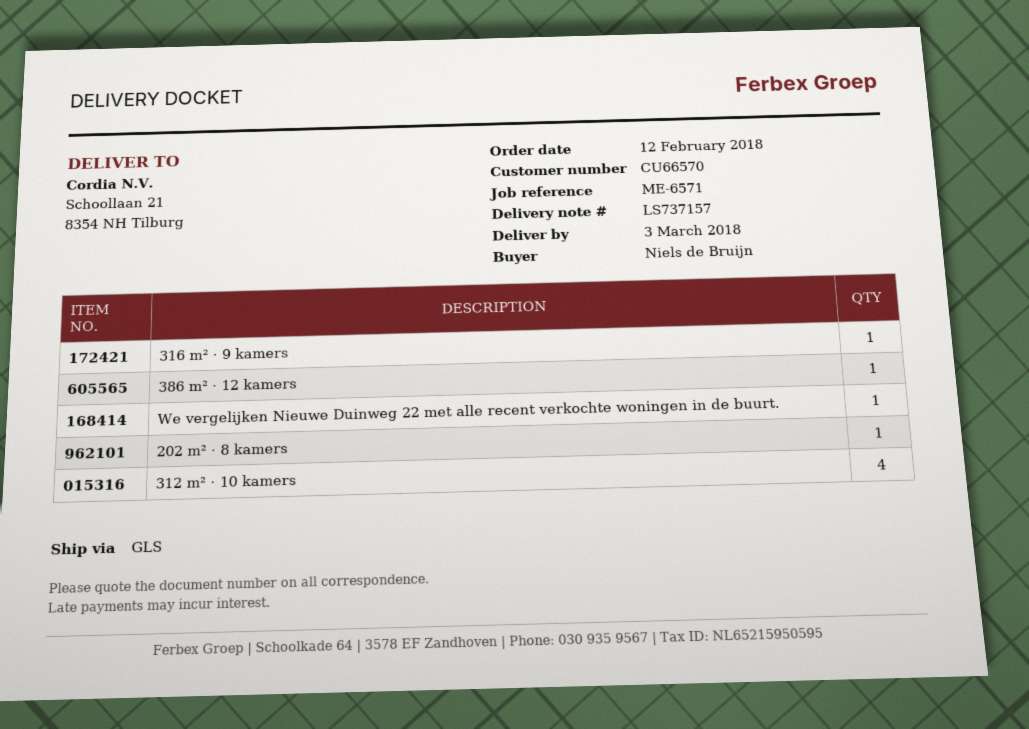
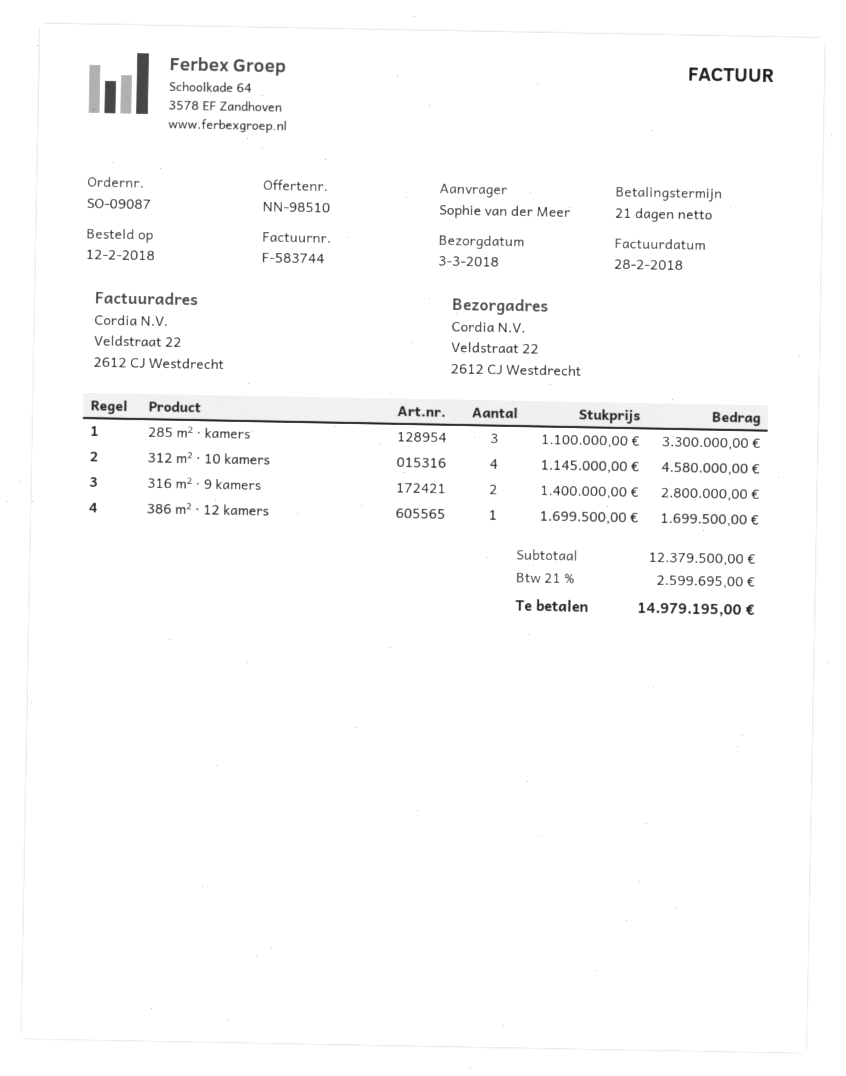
ordered by: Niels de Bruijn -> Sophie van der Meer
ship to: Schoollaan 21, 8354 NH Tilburg -> Veldstraat 22, 2612 CJ Westdrecht
316 m² · 9 kamers: 1 -> 2
We vergelijken Nieuwe Duinweg 22 met alle recent verkochte woningen in de buurt.: 1 -> none
202 m² · 8 kamers: 1 -> none
285 m² · kamers: none -> 3

